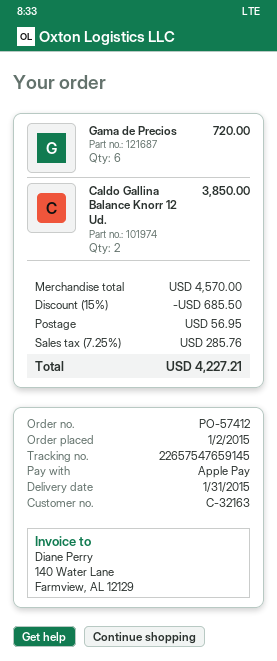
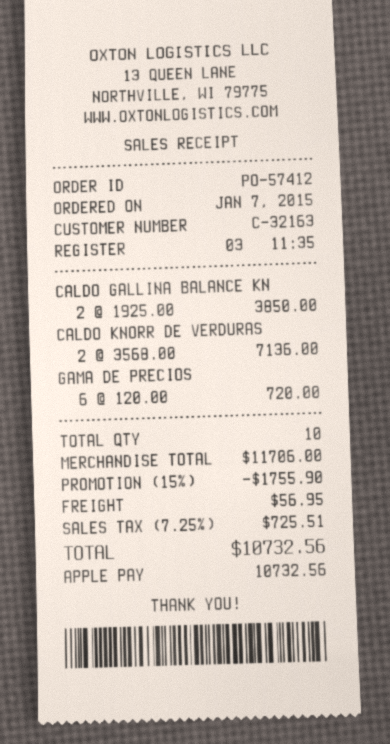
order date: 2015-01-02 -> 2015-01-07
CALDO KNORR DE VERDURAS: none -> 2 for 7136.00
subtotal: 4570.00 -> 11706.00
discount: 15% = 685.50 -> 15% = 1755.90
tax: 7.25% = 285.76 -> 7.25% = 725.51
total: 4227.21 -> 10732.56

